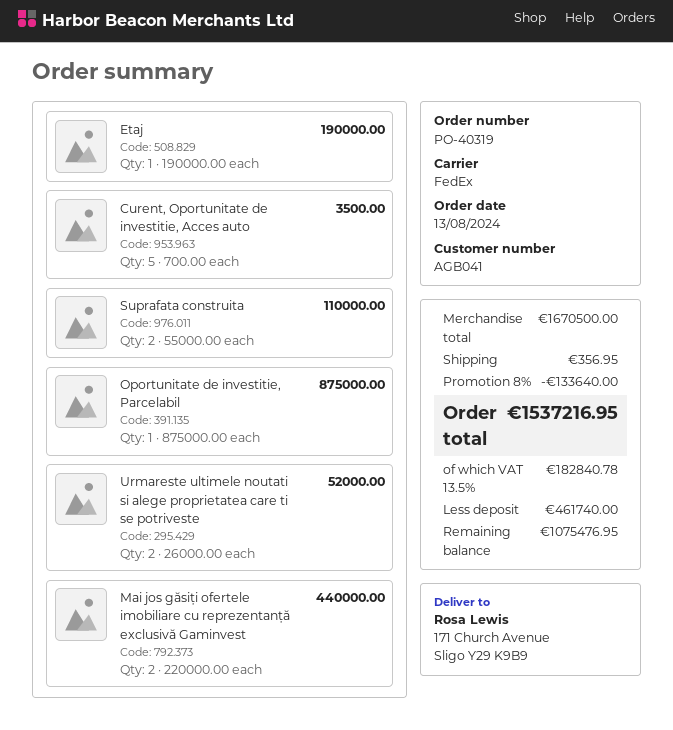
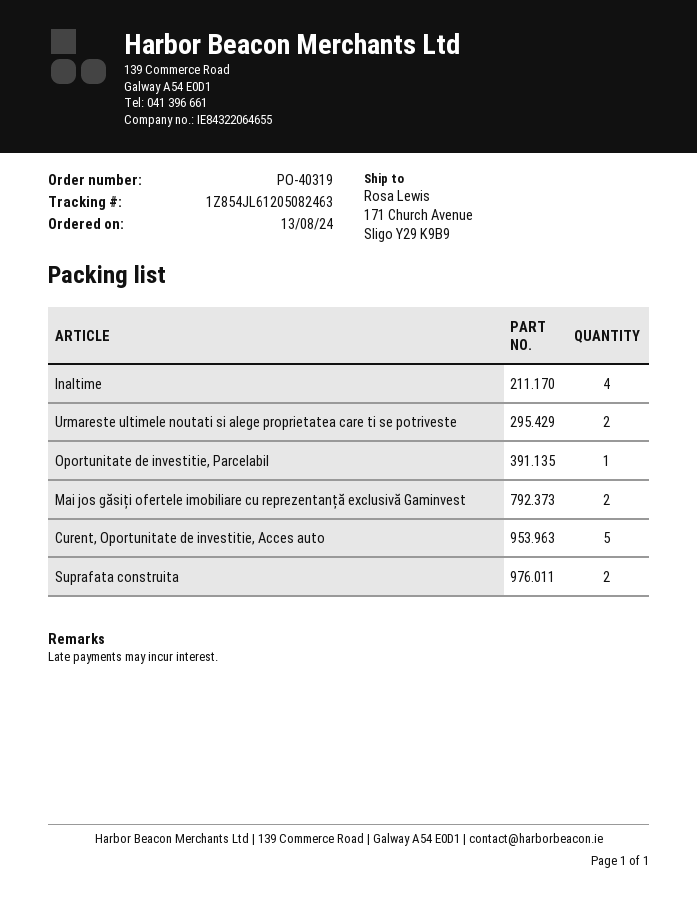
Etaj: 1 -> none
Inaltime: none -> 4

